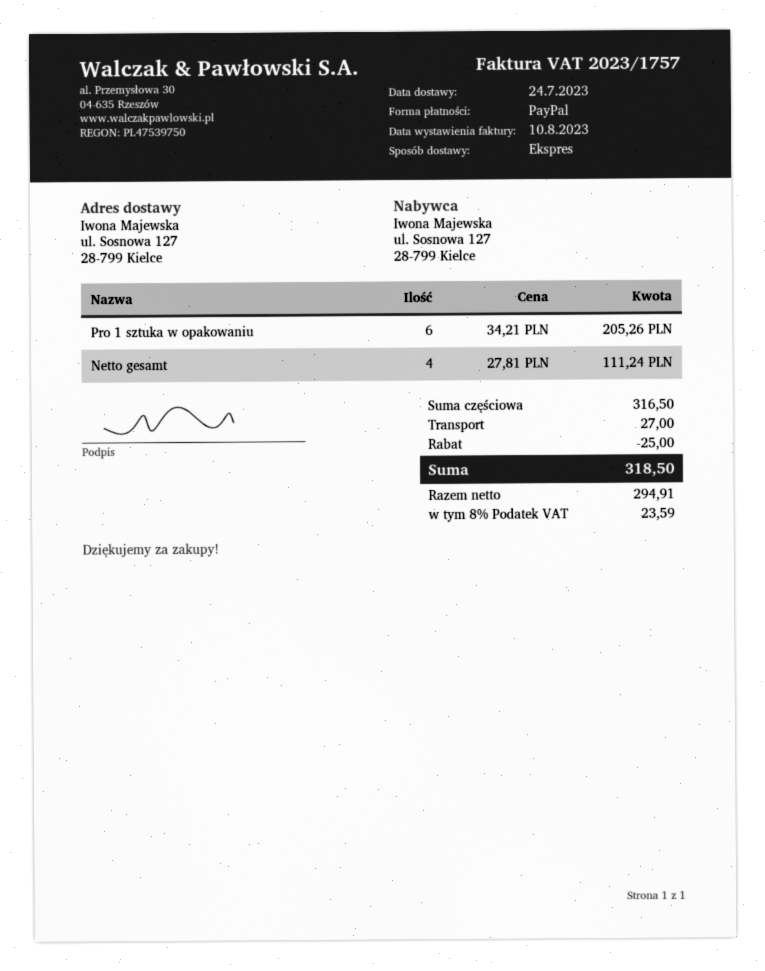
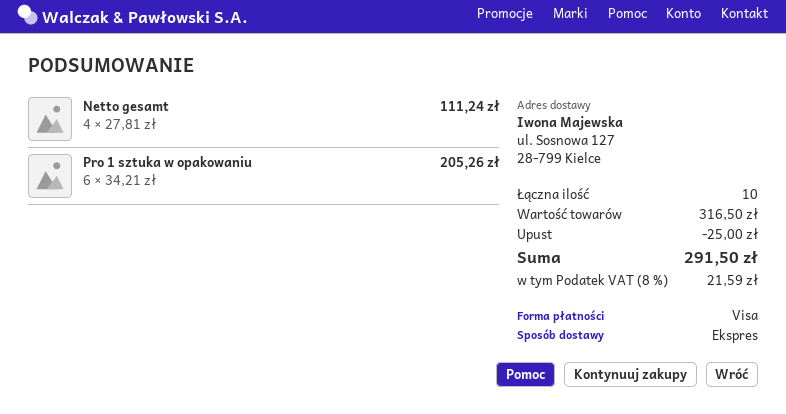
payment method: PayPal -> Visa
shipping: 27.00 -> none
tax: 8% = 23.59 -> 8% = 21.59
total: 318.50 -> 291.50

